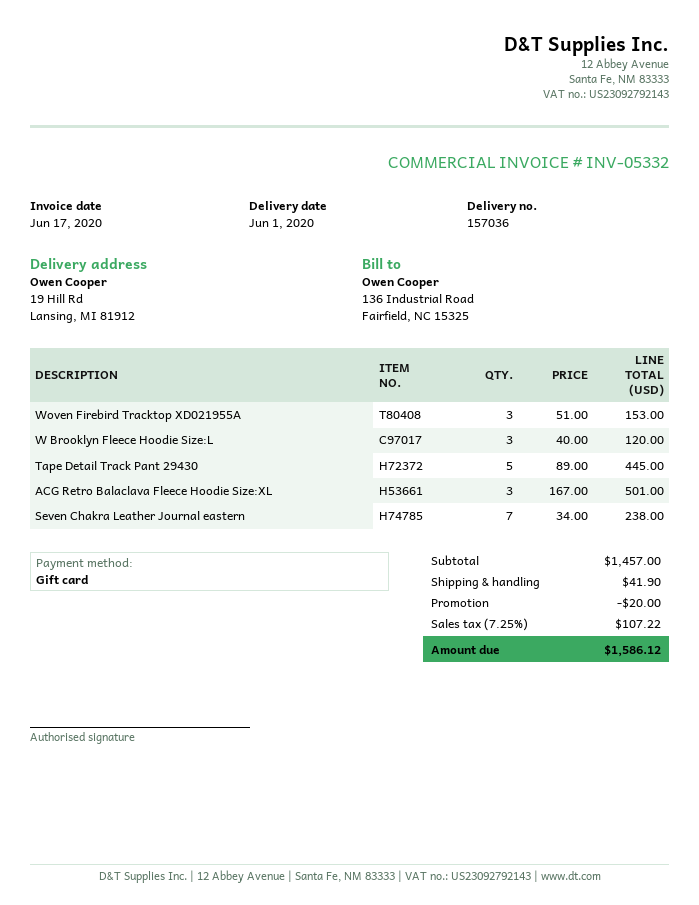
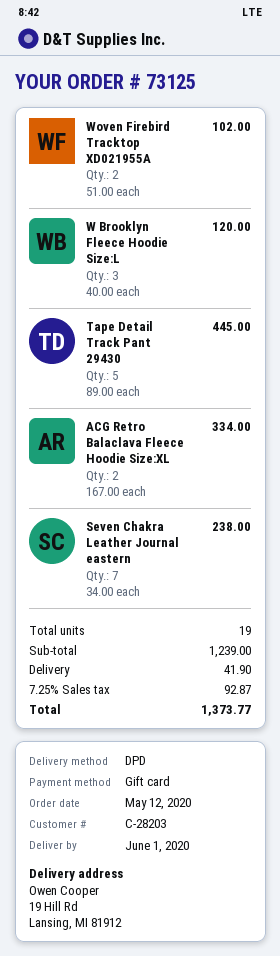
Woven Firebird Tracktop XD021955A: 3 x 51.00 = 153.00 -> 2 x 51.00 = 102.00
ACG Retro Balaclava Fleece Hoodie Size:XL: 3 x 167.00 = 501.00 -> 2 x 167.00 = 334.00
subtotal: 1457.00 -> 1239.00
discount: 20.00 -> none
tax: 7.25% = 107.22 -> 7.25% = 92.87
total: 1586.12 -> 1373.77

